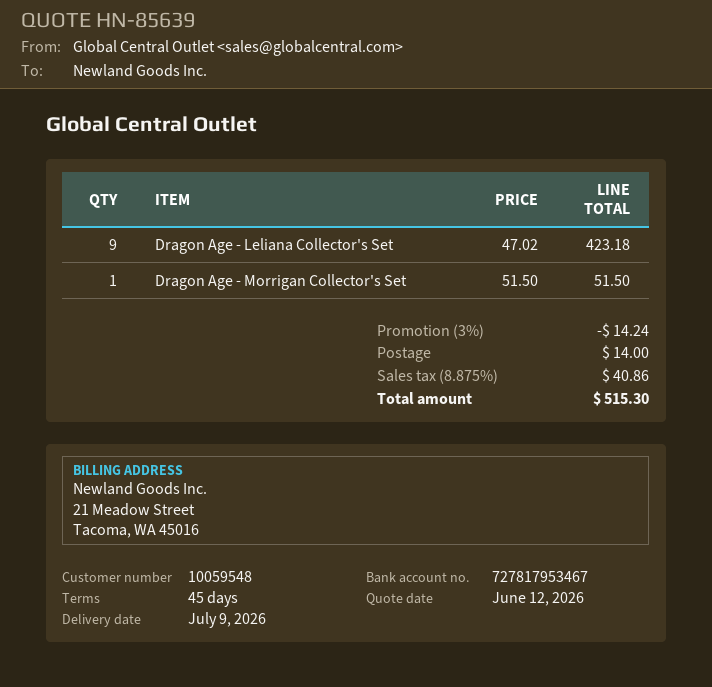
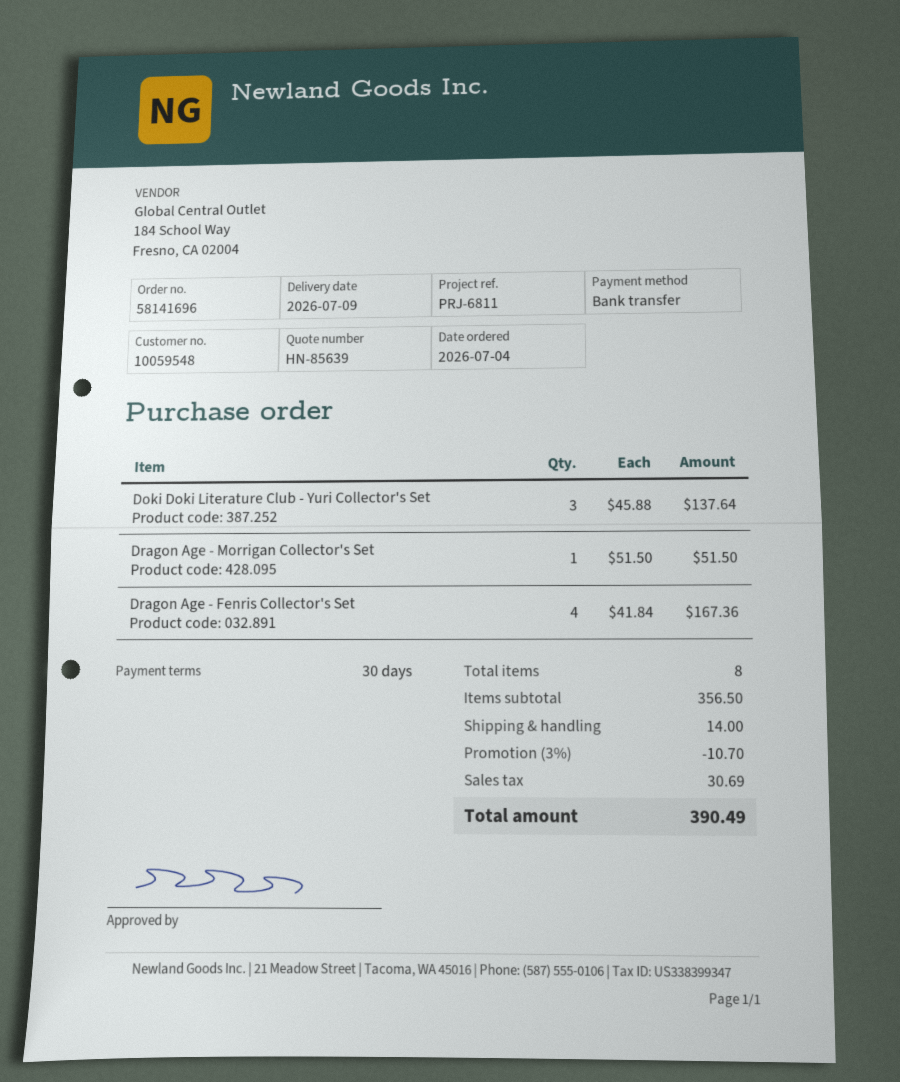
payment terms: 45 days -> 30 days
Dragon Age - Leliana Collector's Set: 9 x 47.02 = 423.18 -> none
Doki Doki Literature Club - Yuri Collector's Set: none -> 3 x 45.88 = 137.64
Dragon Age - Fenris Collector's Set: none -> 4 x 41.84 = 167.36
discount: 3% = 14.24 -> 3% = 10.70
tax: 40.86 -> 30.69
total: 515.30 -> 390.49

